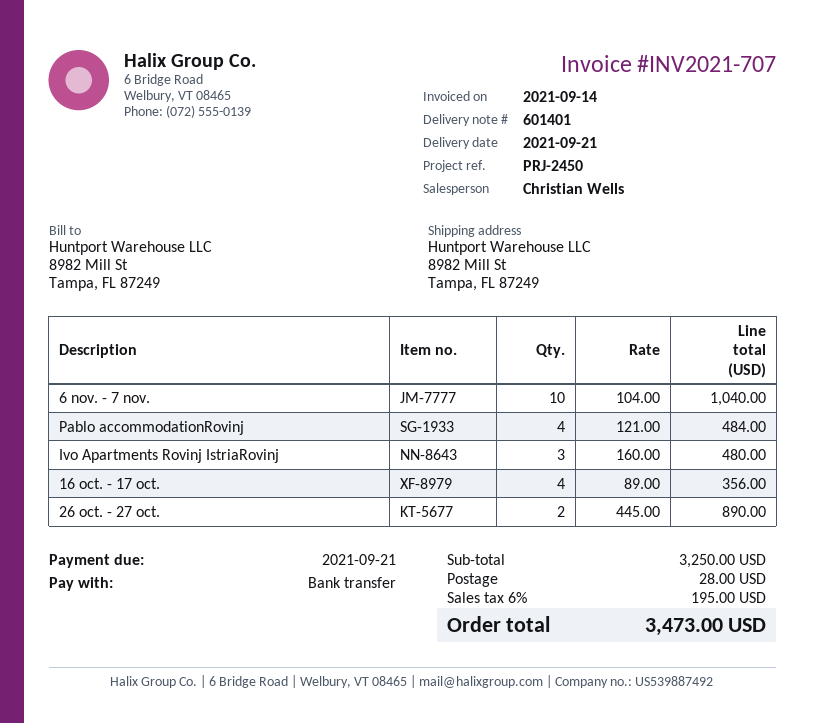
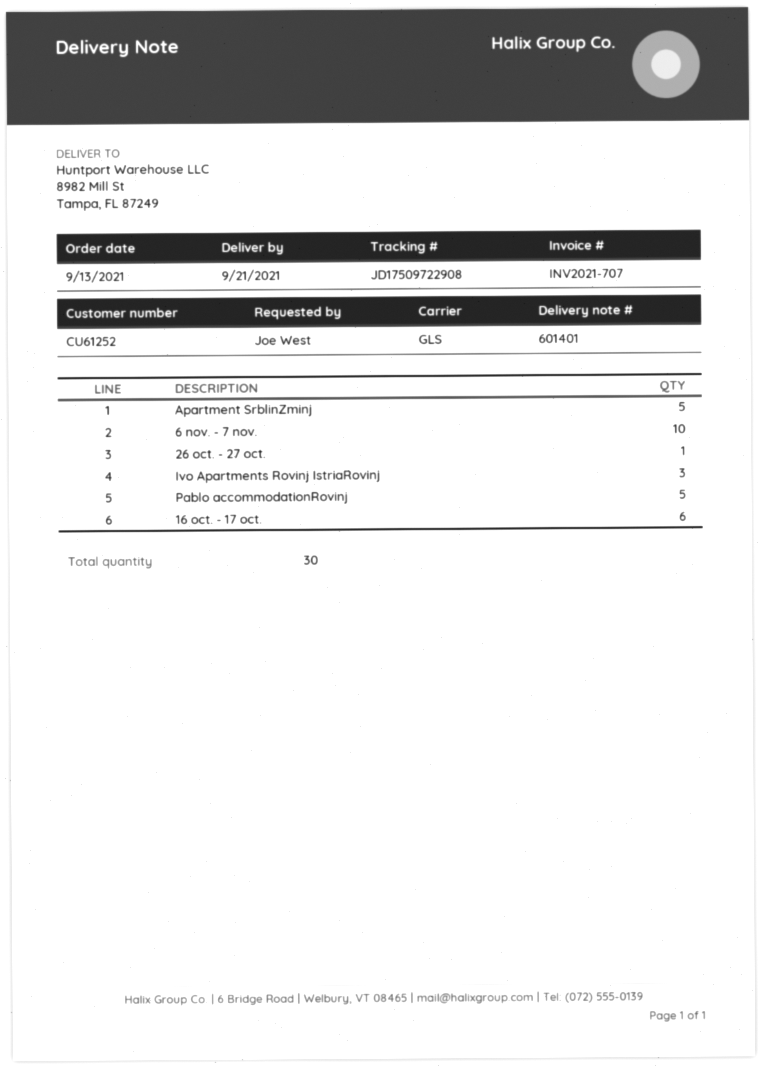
Pablo accommodationRovinj: 4 -> 5
16 oct. - 17 oct.: 4 -> 6
26 oct. - 27 oct.: 2 -> 1
Apartment SrblinZminj: none -> 5

